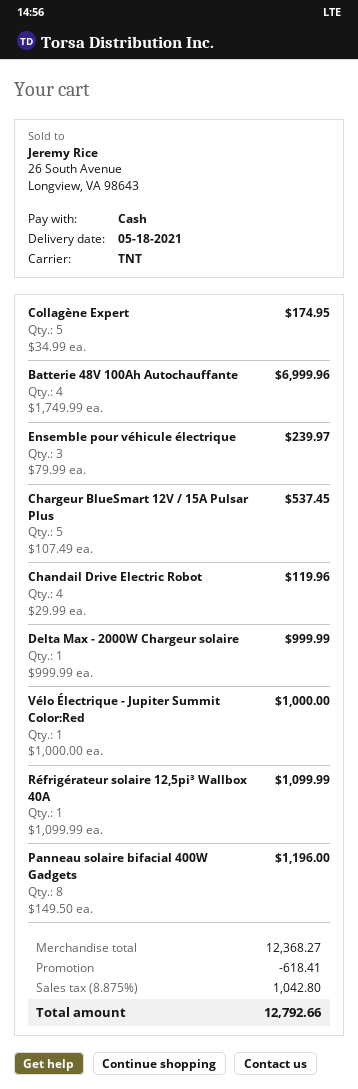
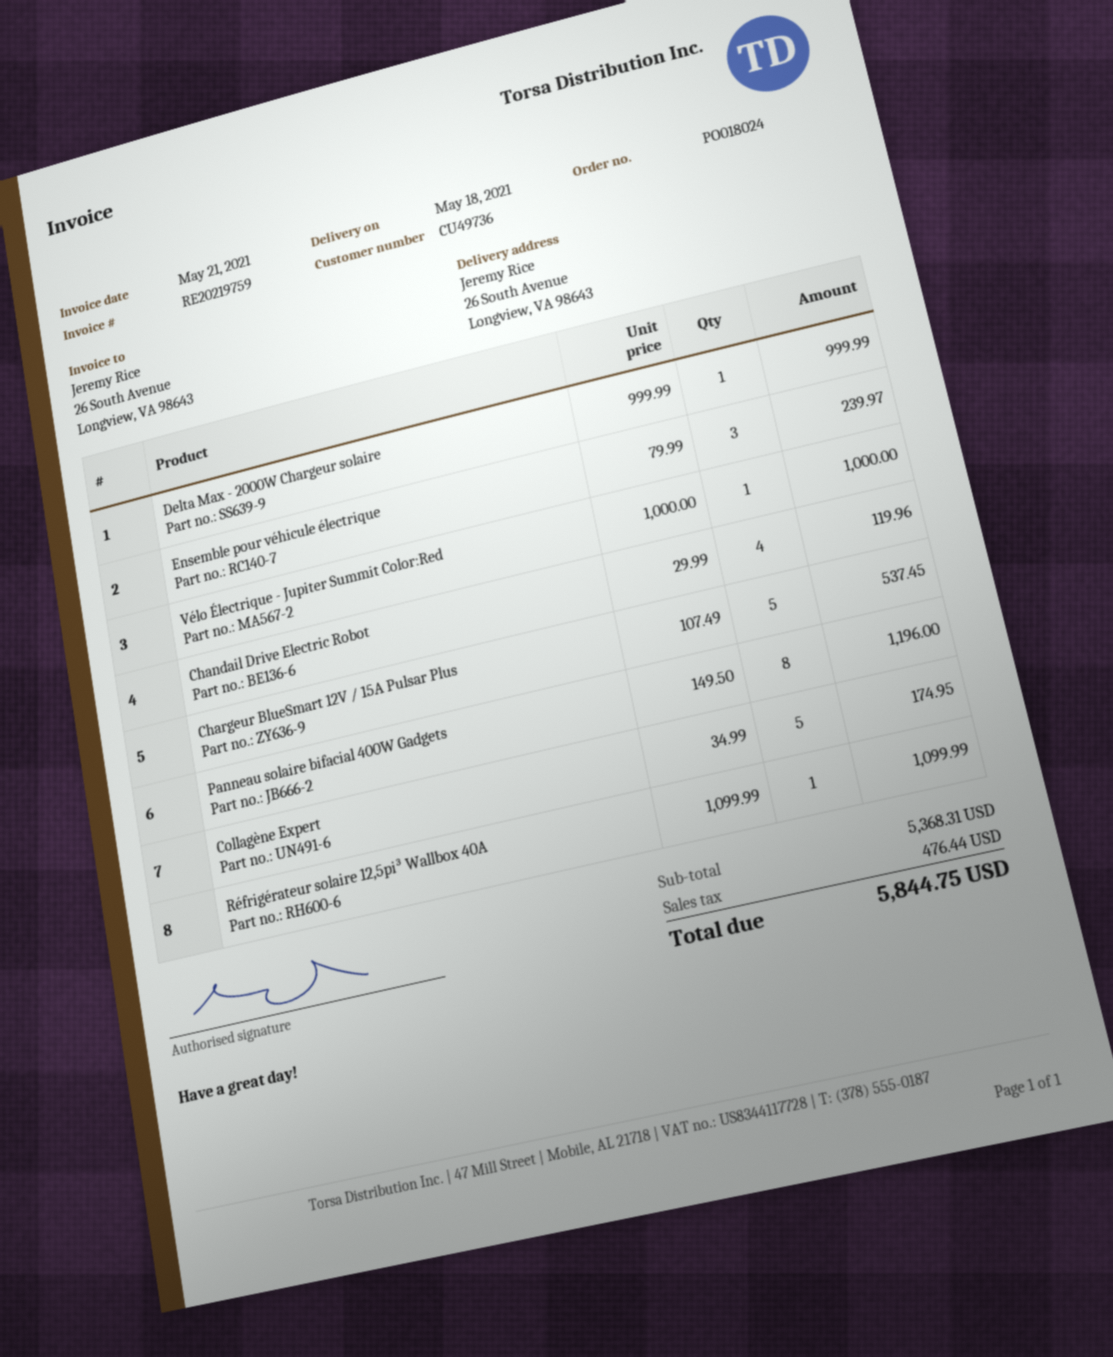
Batterie 48V 100Ah Autochauffante: 4 x 1749.99 = 6999.96 -> none
subtotal: 12368.27 -> 5368.31
discount: 618.41 -> none
tax: 1042.80 -> 476.44
total: 12792.66 -> 5844.75

